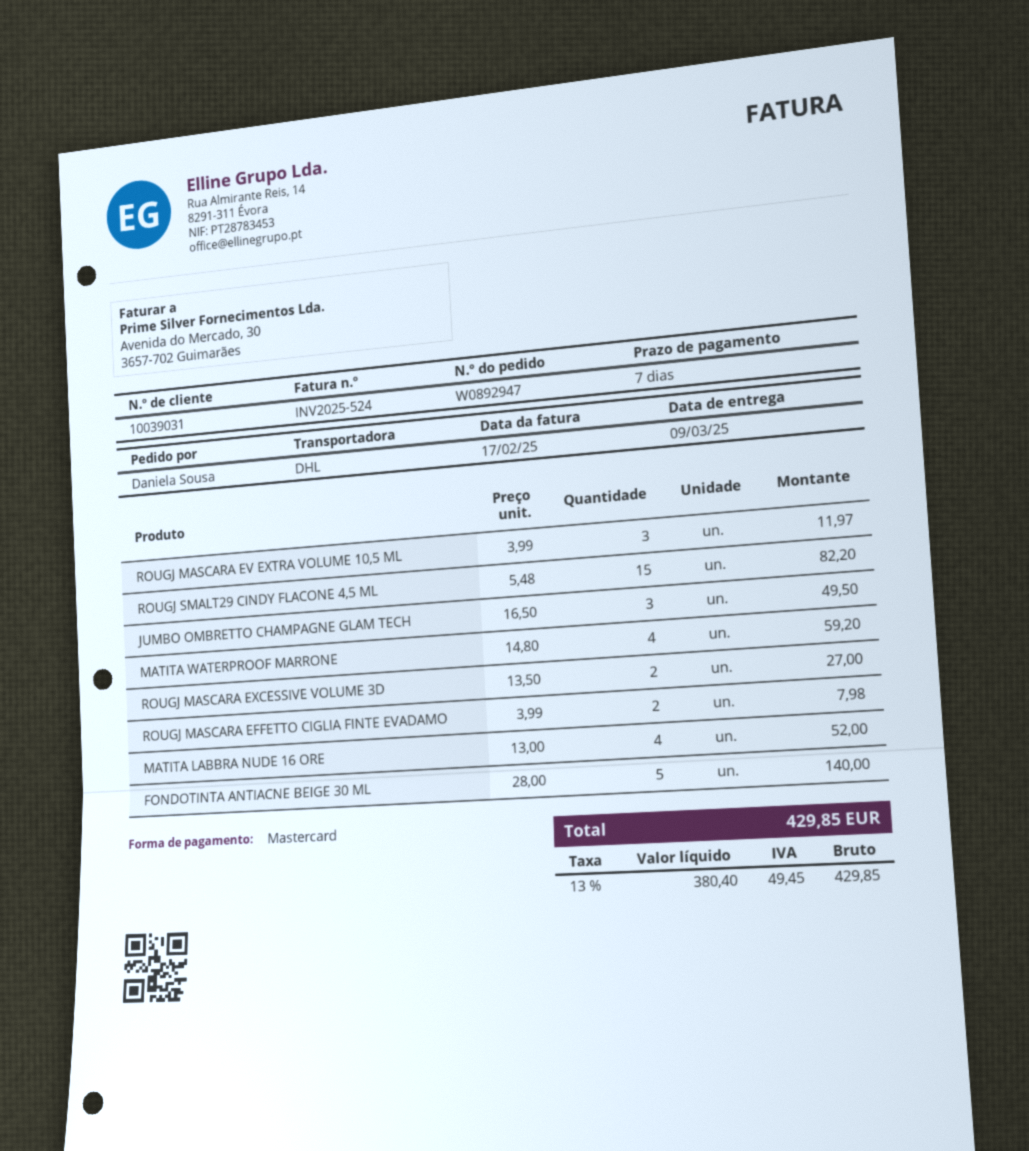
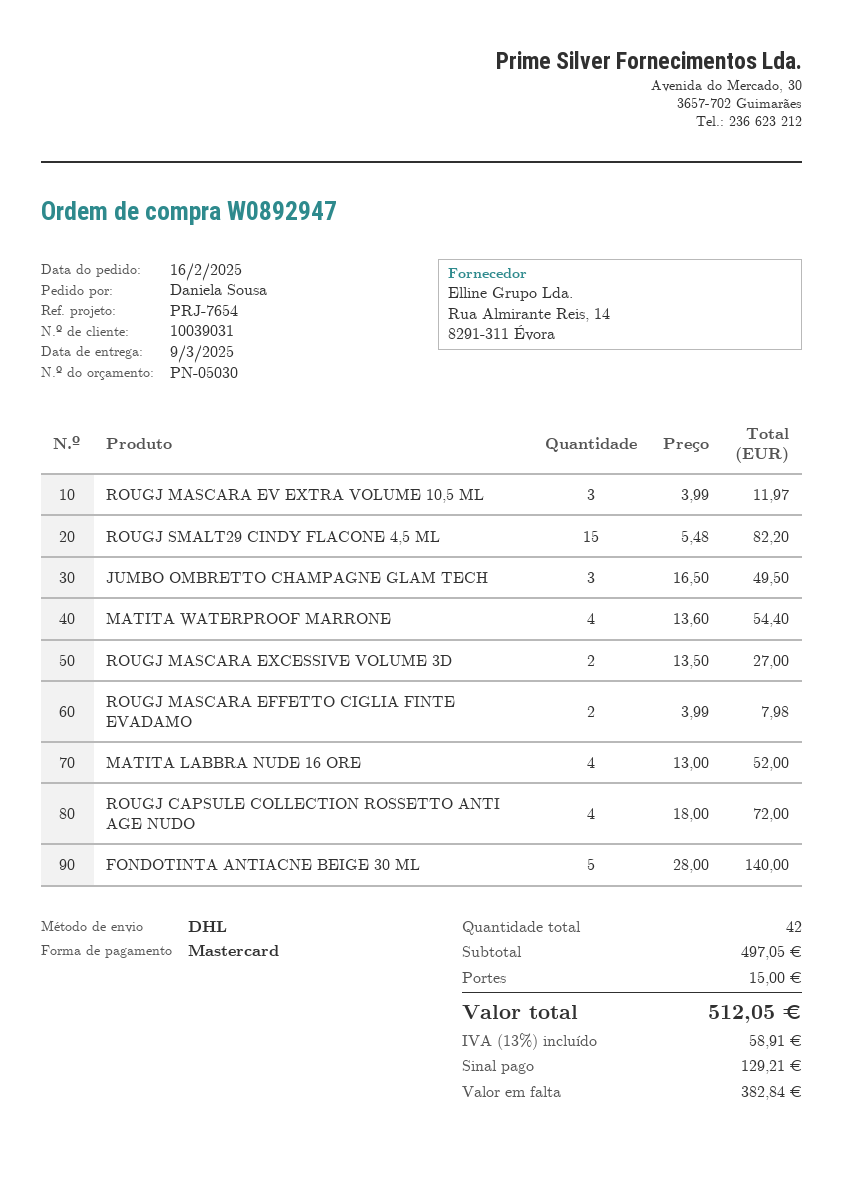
MATITA WATERPROOF MARRONE: 4 x 14.80 = 59.20 -> 4 x 13.60 = 54.40
ROUGJ CAPSULE COLLECTION ROSSETTO ANTI AGE NUDO: none -> 4 x 18.00 = 72.00
shipping: none -> 15.00
tax: 13% = 49.45 -> 13% = 58.91
total: 429.85 -> 512.05

